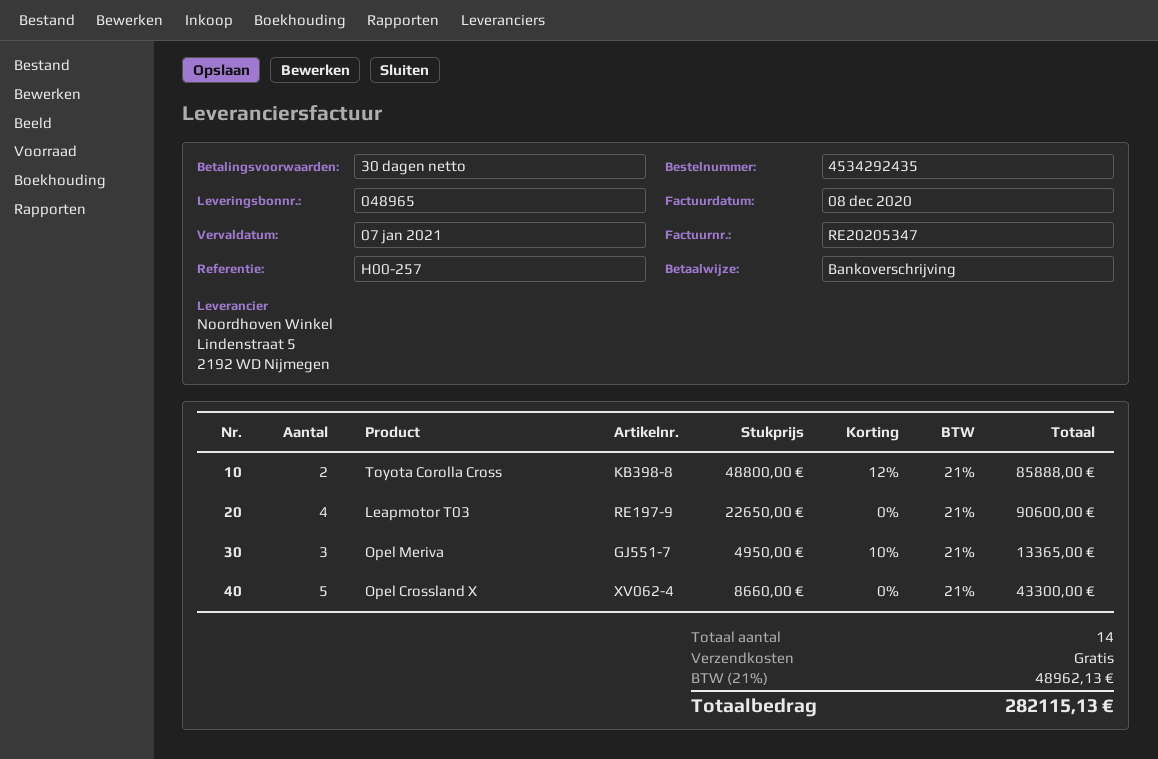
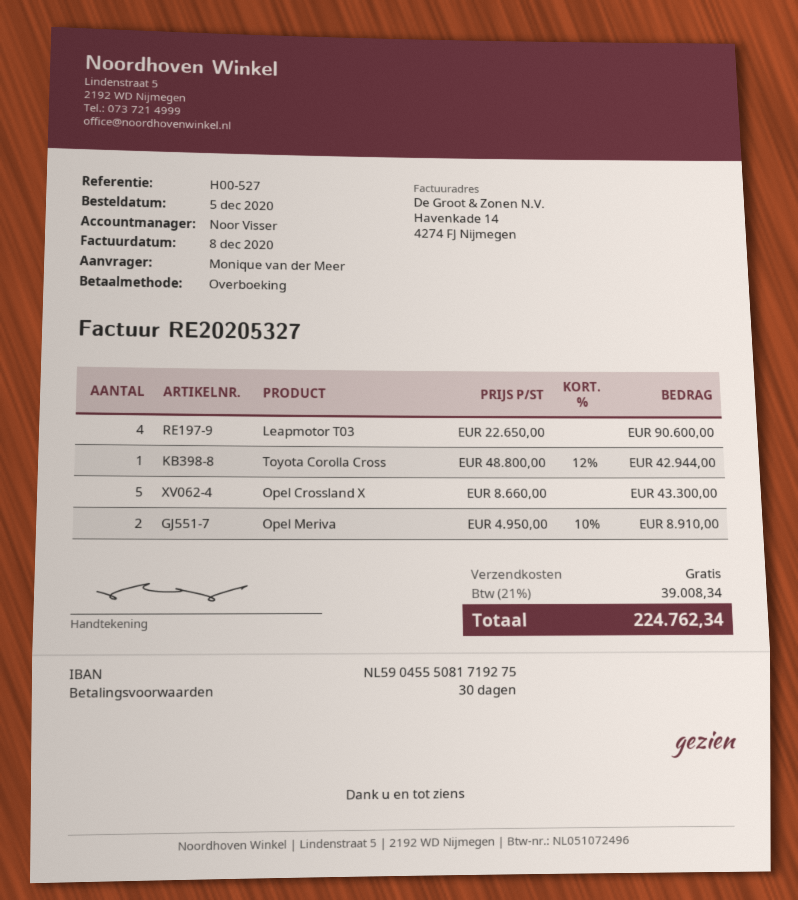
invoice number: RE20205347 -> RE20205327
reference: H00-257 -> H00-527
Toyota Corolla Cross: 2 x 48800.00 - 12% = 85888.00 -> 1 x 48800.00 - 12% = 42944.00
Opel Meriva: 3 x 4950.00 - 10% = 13365.00 -> 2 x 4950.00 - 10% = 8910.00
tax: 21% = 48962.13 -> 21% = 39008.34
total: 282115.13 -> 224762.34

